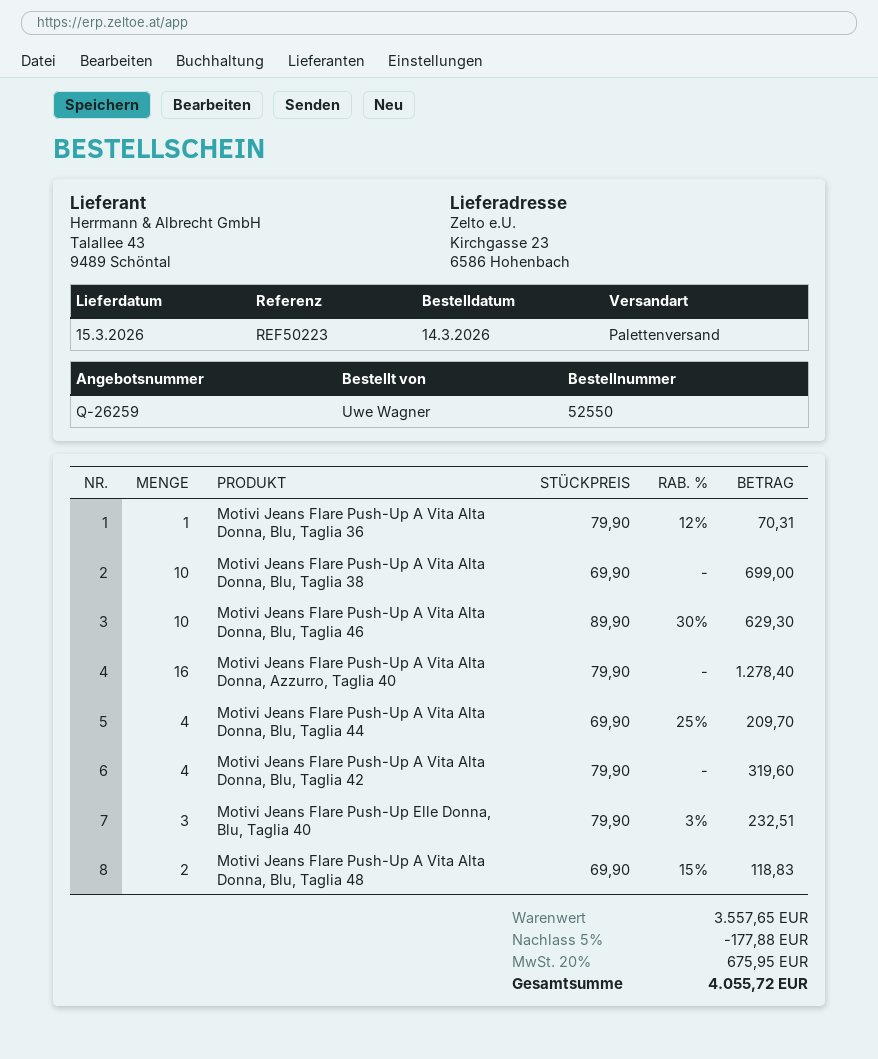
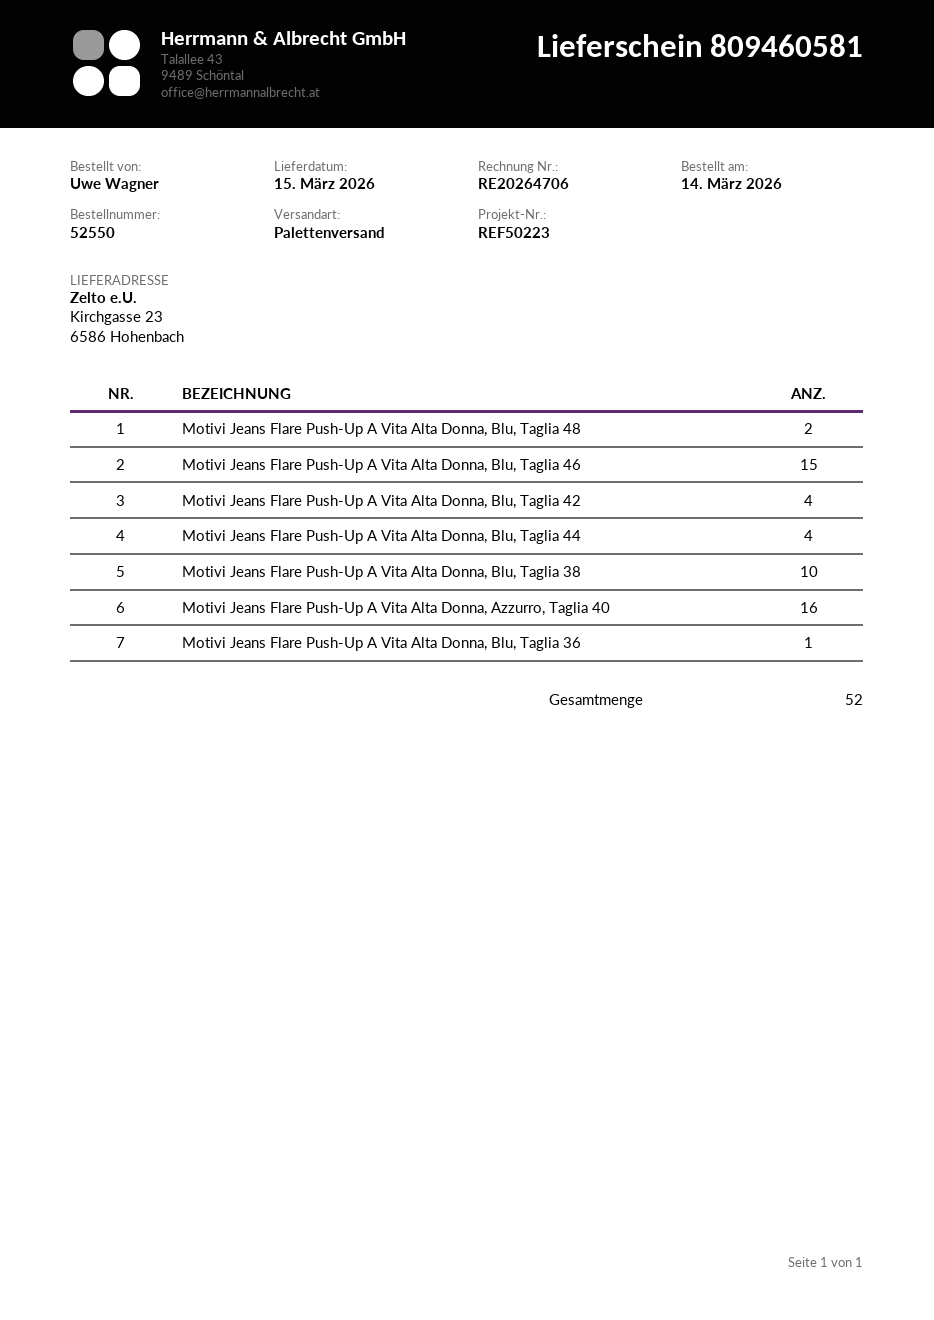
Motivi Jeans Flare Push-Up A Vita Alta Donna, Blu, Taglia 46: 10 -> 15
Motivi Jeans Flare Push-Up Elle Donna, Blu, Taglia 40: 3 -> none

